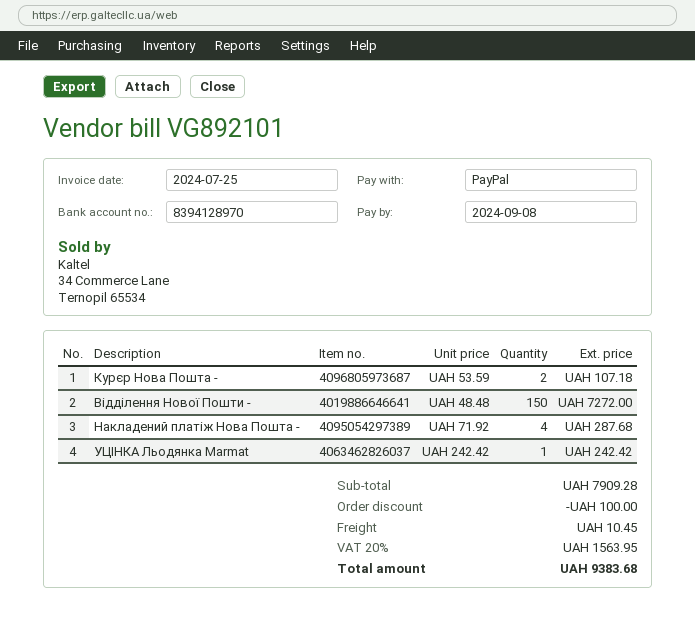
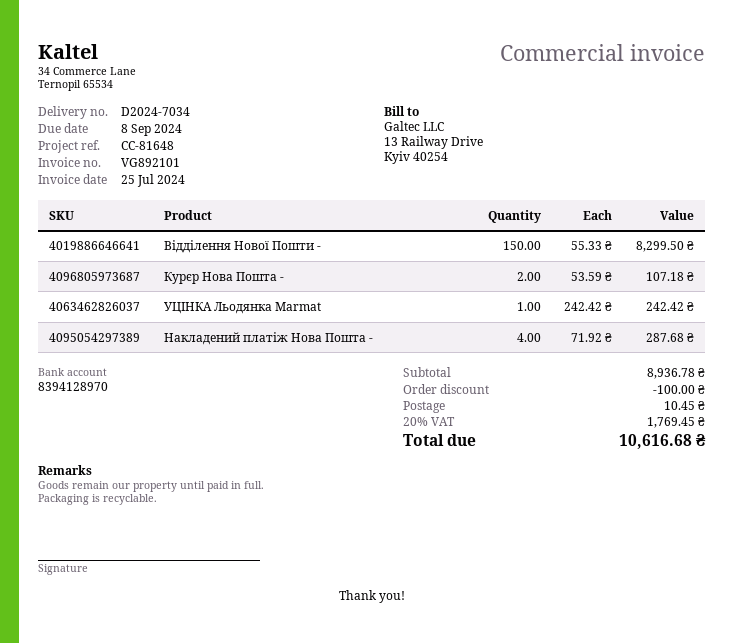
Відділення Нової Пошти -: 150 x 48.48 = 7272.00 -> 150 x 55.33 = 8299.50
subtotal: 7909.28 -> 8936.78
tax: 20% = 1563.95 -> 20% = 1769.45
total: 9383.68 -> 10616.68

